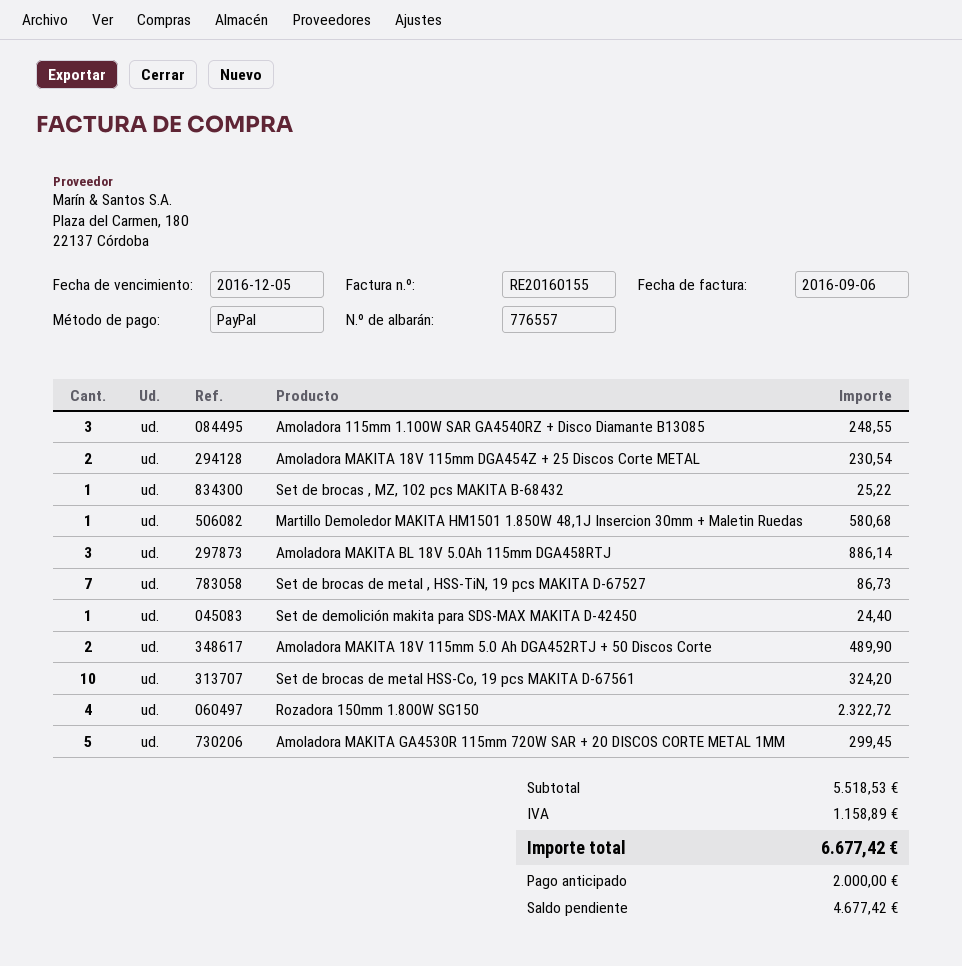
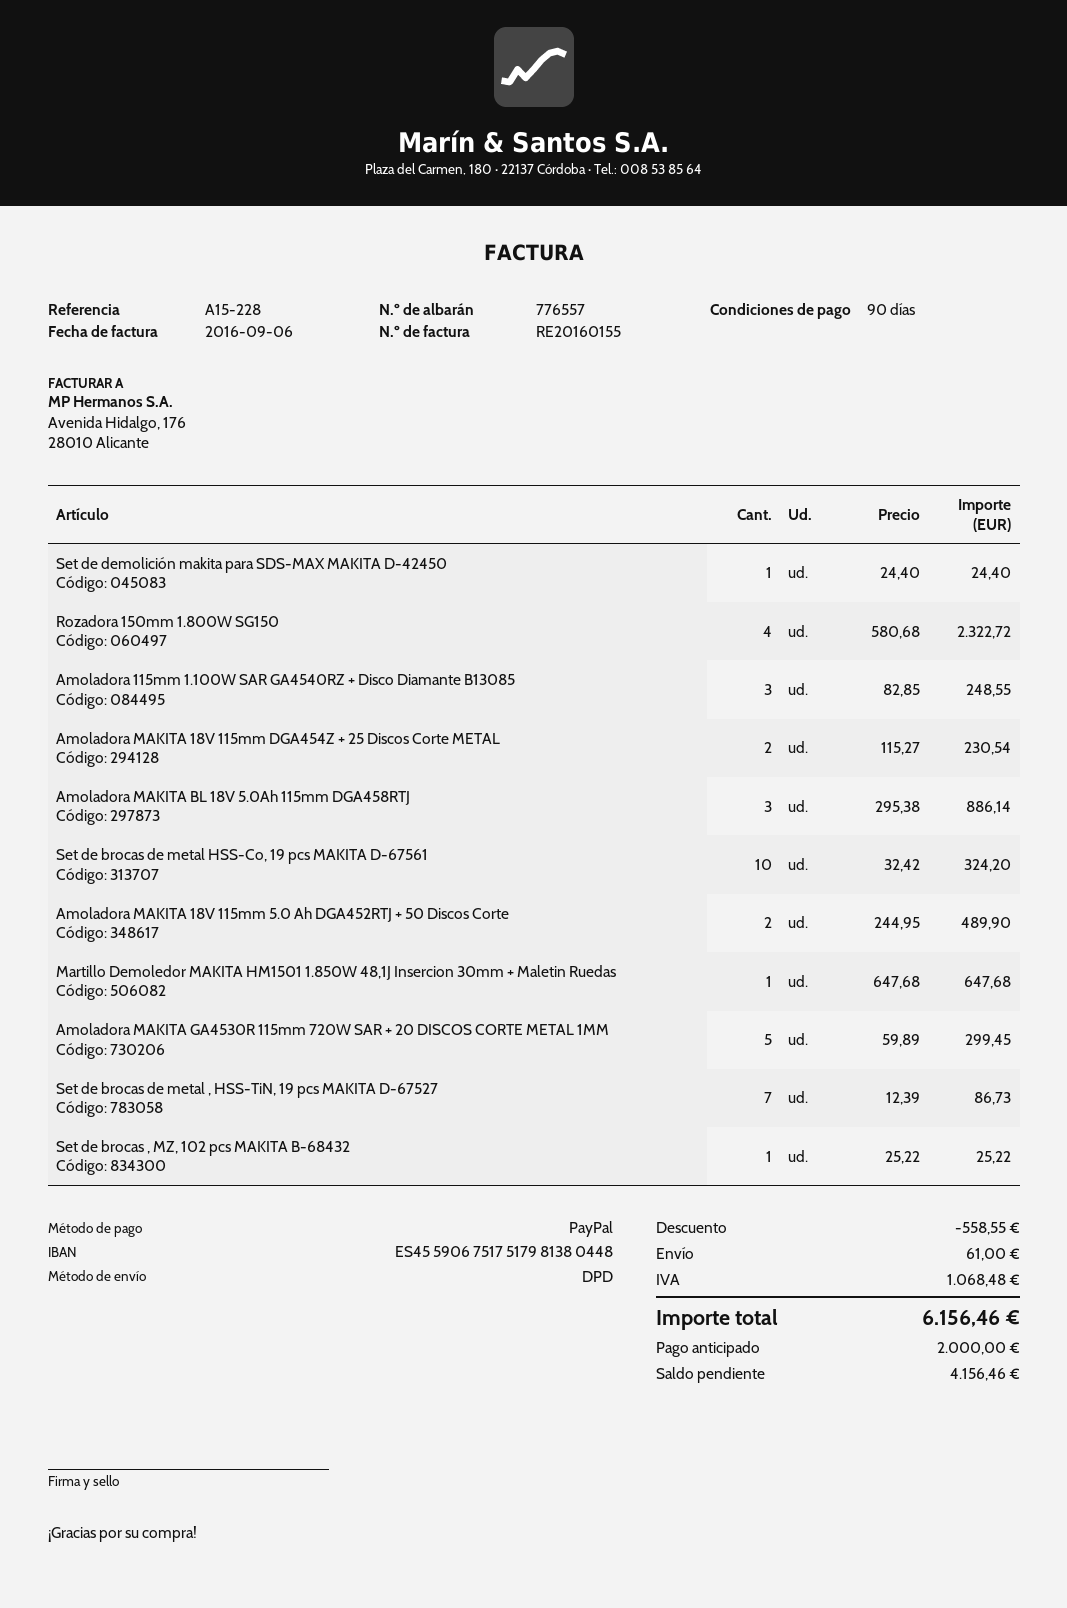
Martillo Demoledor MAKITA HM1501 1.850W 48,1J Insercion 30mm + Maletin Ruedas: 1 for 580.68 -> 1 for 647.68
discount: none -> 558.55
shipping: none -> 61.00
tax: 1158.89 -> 1068.48
total: 6677.42 -> 6156.46
balance: 4677.42 -> 4156.46

